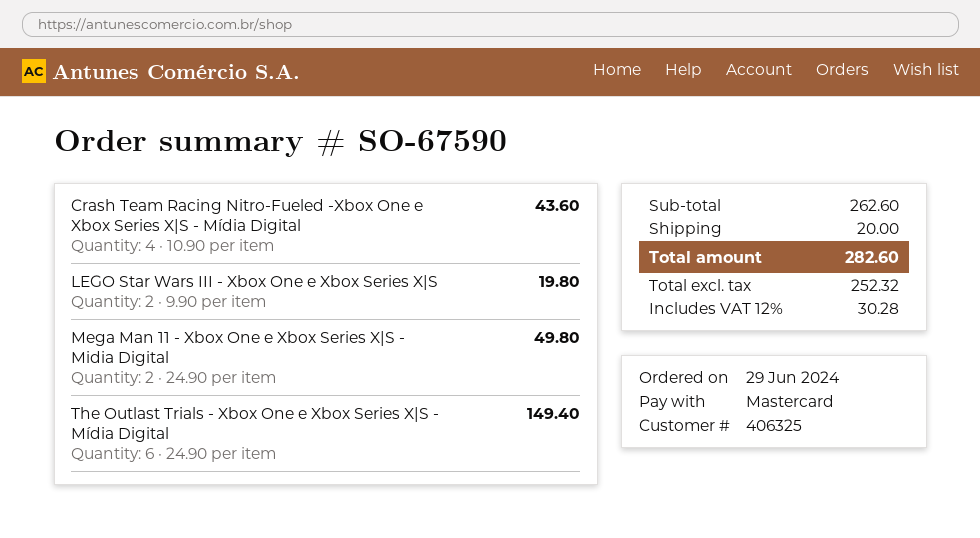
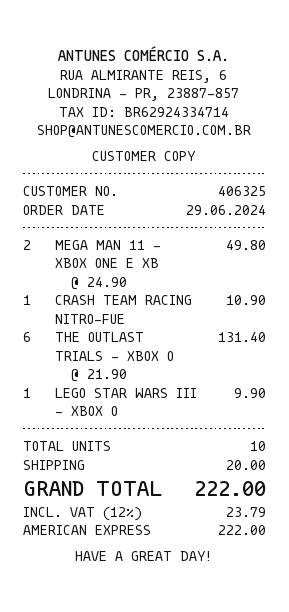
payment method: Mastercard -> American Express
Crash Team Racing Nitro-Fueled -Xbox One e Xbox Series X|S - Mídia Digital: 4 x 10.90 = 43.60 -> 1 x 10.90 = 10.90
LEGO Star Wars III - Xbox One e Xbox Series X|S: 2 x 9.90 = 19.80 -> 1 x 9.90 = 9.90
The Outlast Trials - Xbox One e Xbox Series X|S - Mídia Digital: 6 x 24.90 = 149.40 -> 6 x 21.90 = 131.40
tax: 12% = 30.28 -> 12% = 23.79
total: 282.60 -> 222.00

